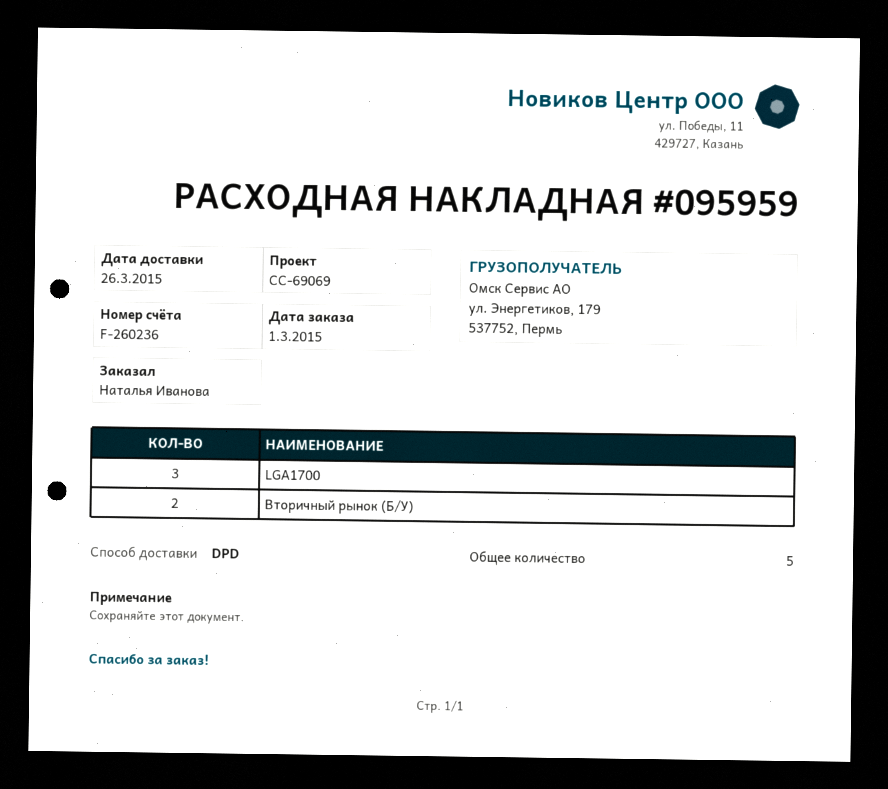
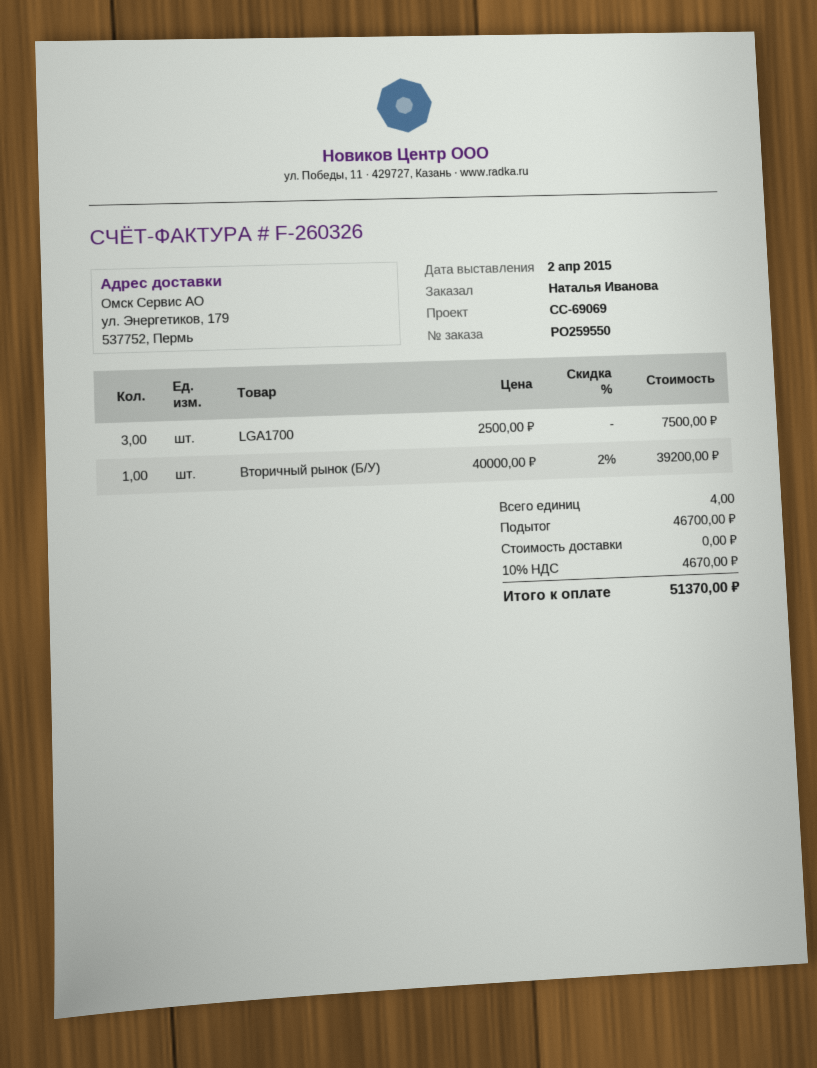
invoice number: F-260236 -> F-260326
Вторичный рынок (Б/У): 2 -> 1
total quantity: 5 -> 4

